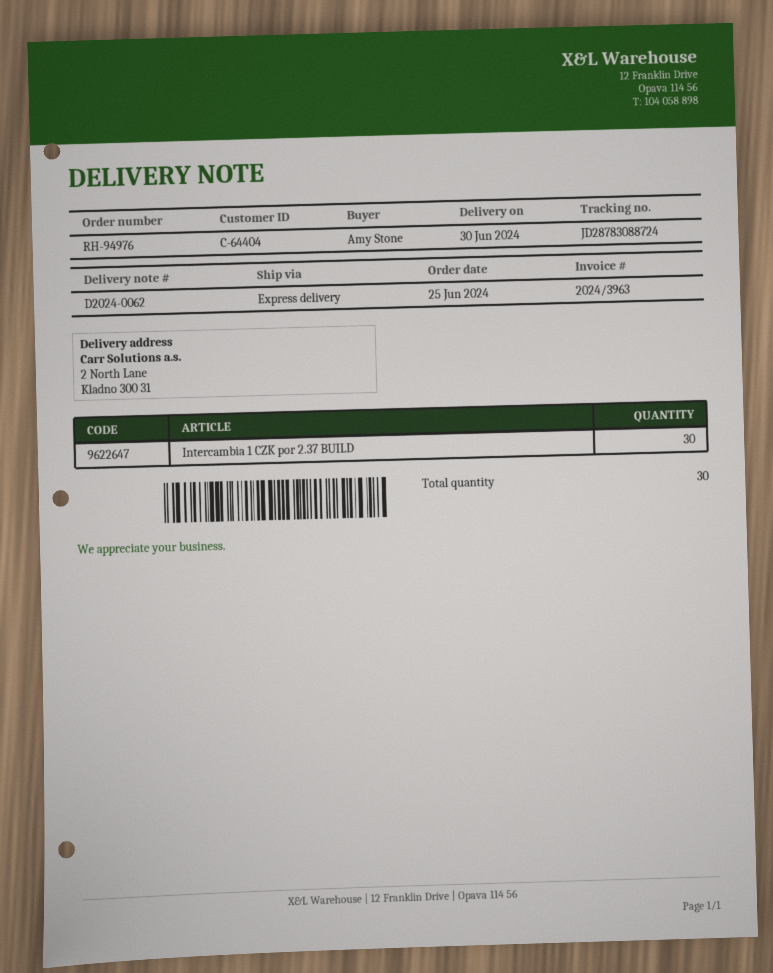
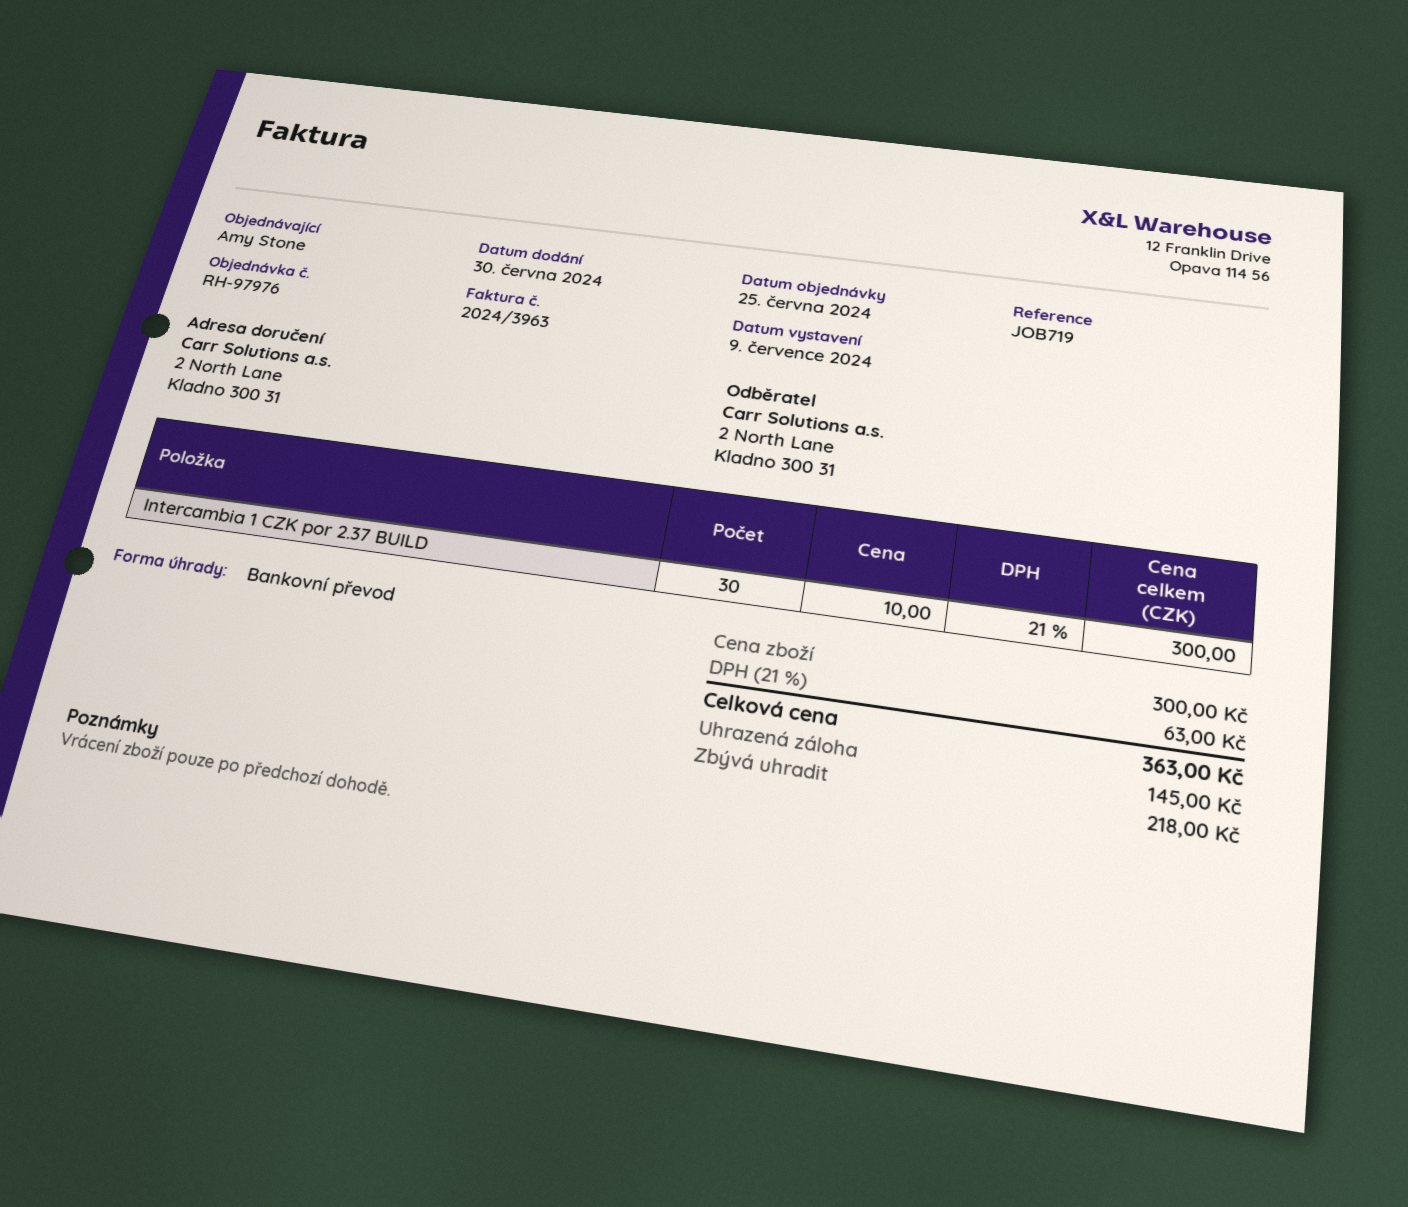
order number: RH-94976 -> RH-97976

